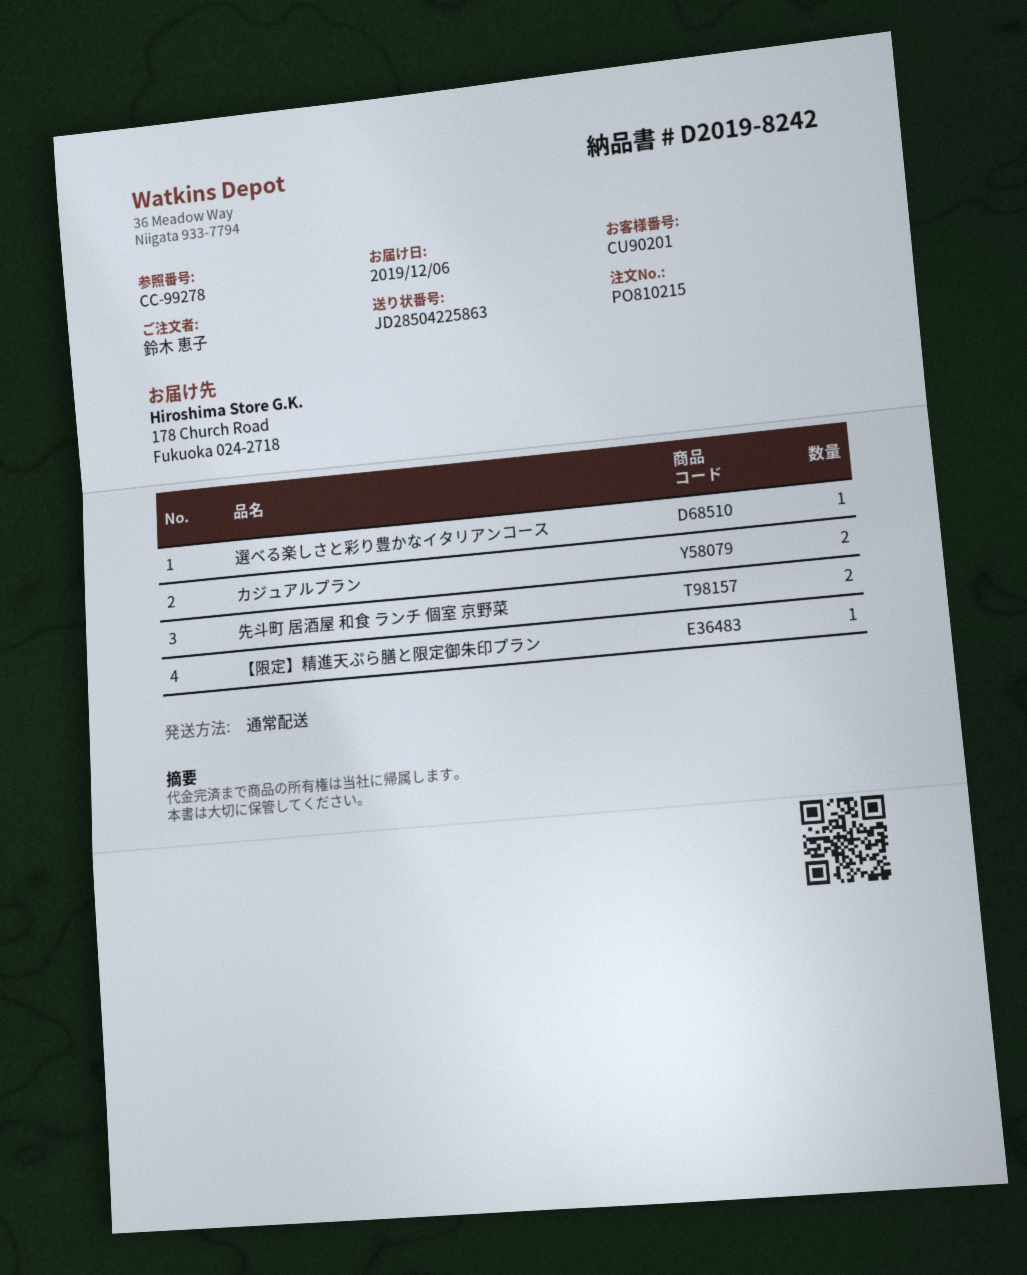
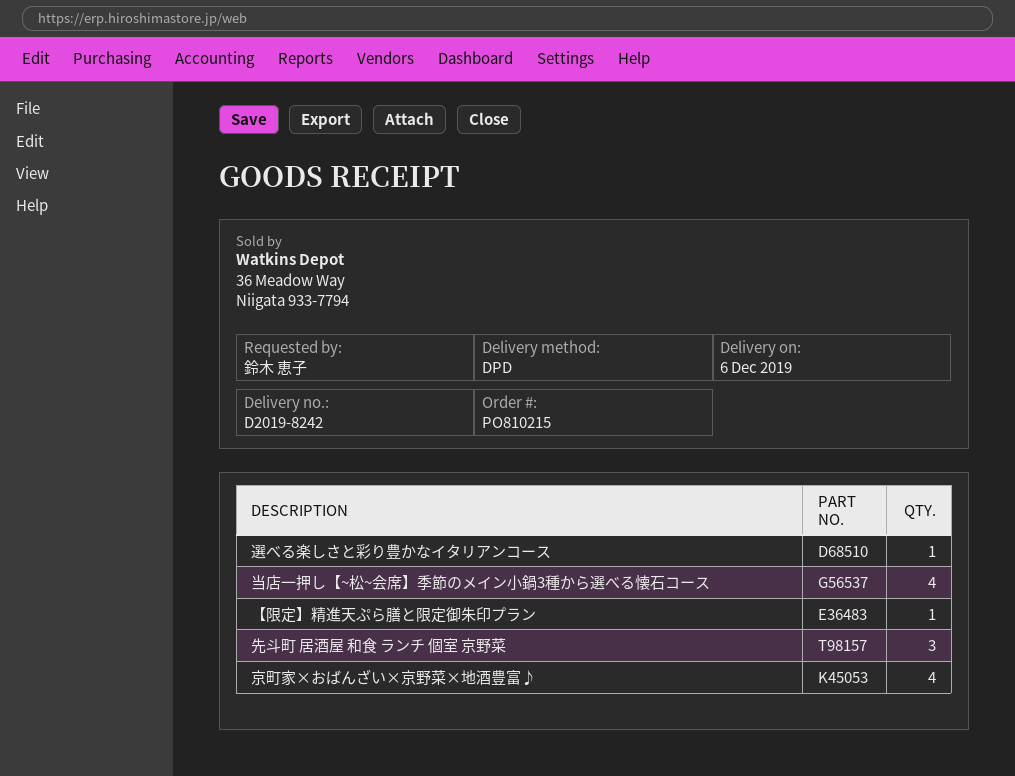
shipping method: standard -> DPD
カジュアルプラン: 2 -> none
先斗町 居酒屋 和食 ランチ 個室 京野菜: 2 -> 3
当店一押し【~松~会席】季節のメイン小鍋3種から選べる懐石コース: none -> 4
京町家×おばんざい×京野菜×地酒豊富♪: none -> 4

